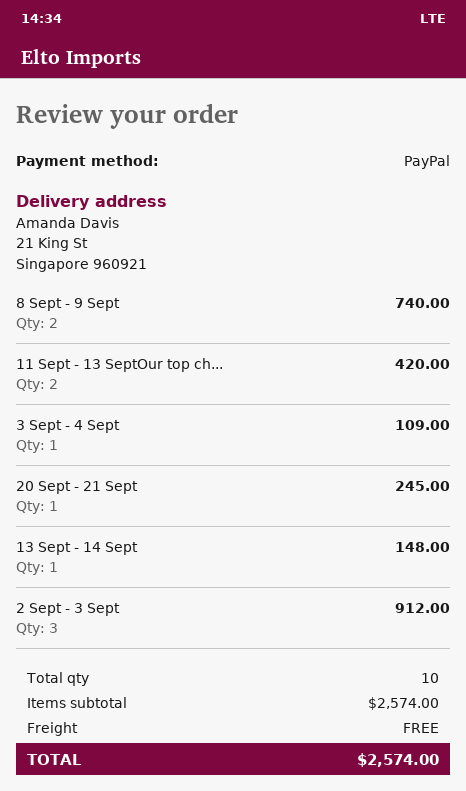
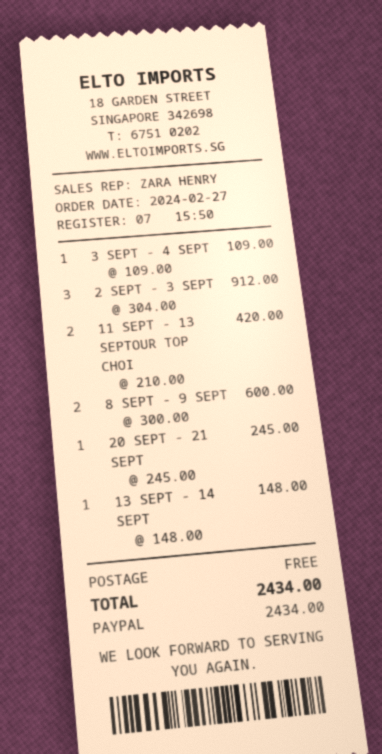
8 Sept - 9 Sept: 2 for 740.00 -> 2 for 600.00
total: 2574.00 -> 2434.00

